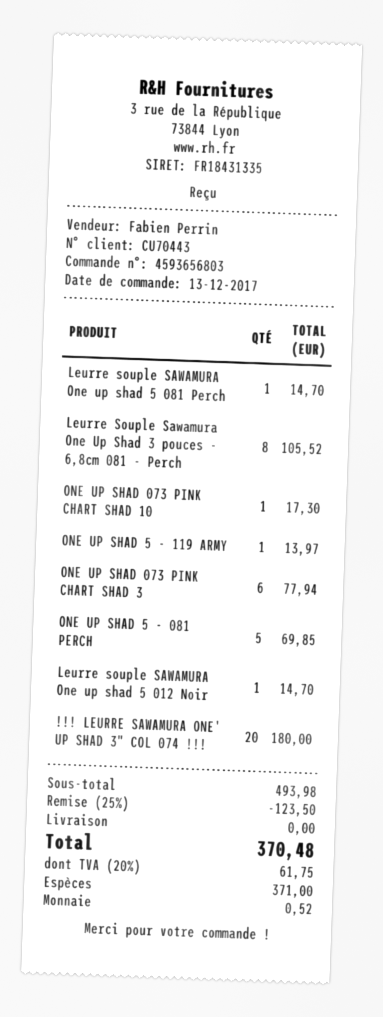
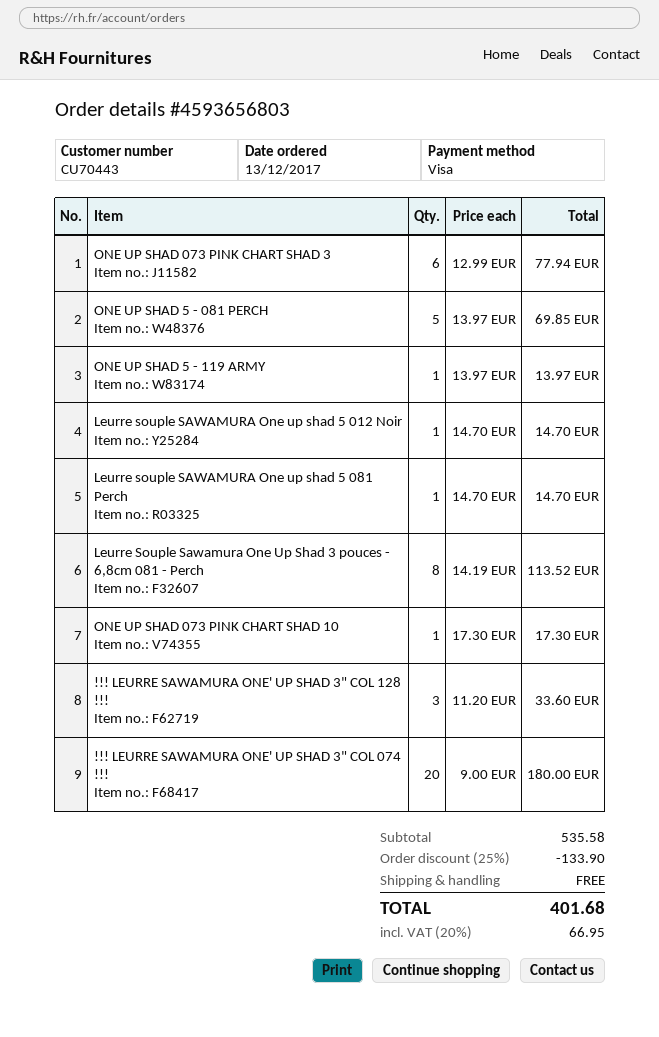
payment method: cash -> Visa
Leurre Souple Sawamura One Up Shad 3 pouces - 6,8cm 081 - Perch: 8 for 105.52 -> 8 for 113.52
!!! LEURRE SAWAMURA ONE' UP SHAD 3" COL 128 !!!: none -> 3 for 33.60
subtotal: 493.98 -> 535.58
discount: 25% = 123.50 -> 25% = 133.90
tax: 20% = 61.75 -> 20% = 66.95
total: 370.48 -> 401.68

